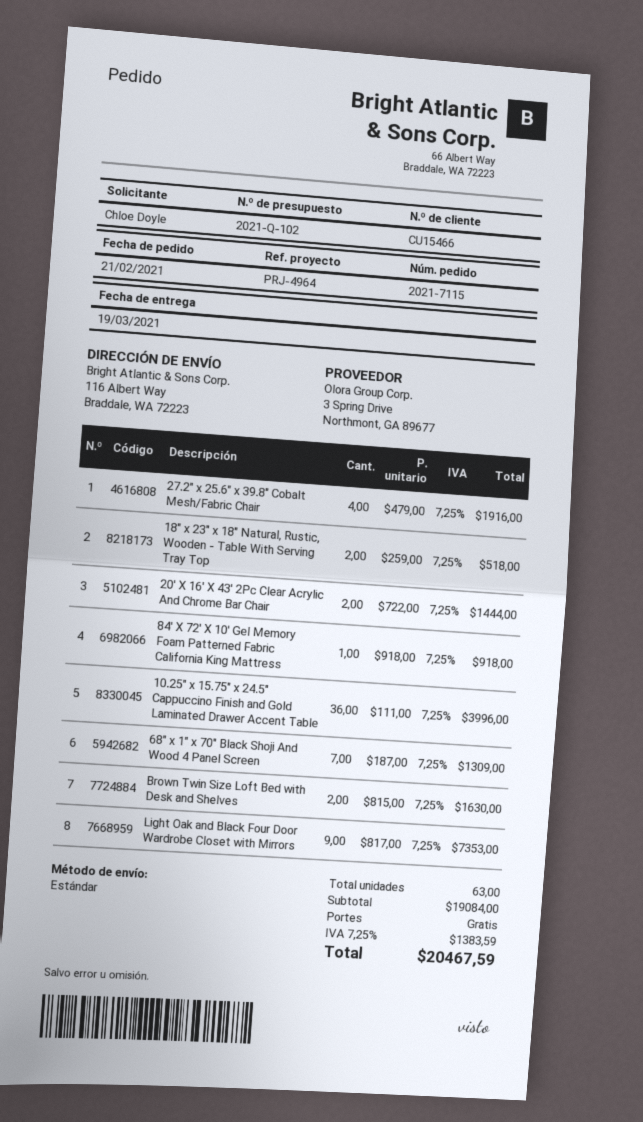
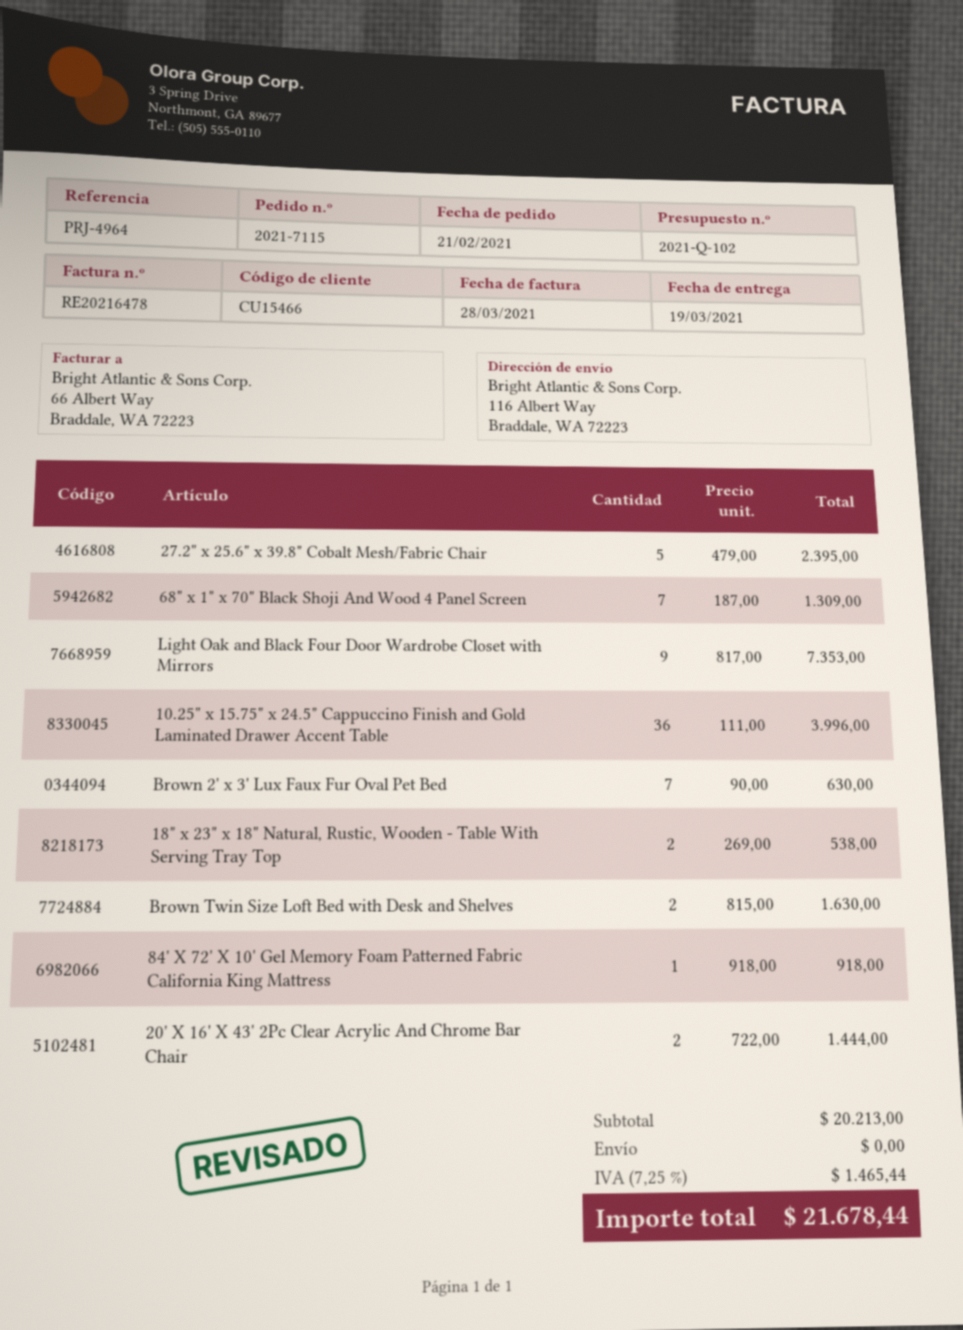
27.2" x 25.6" x 39.8" Cobalt Mesh/Fabric Chair: 4 x 479.00 = 1916.00 -> 5 x 479.00 = 2395.00
18" x 23" x 18" Natural, Rustic, Wooden - Table With Serving Tray Top: 2 x 259.00 = 518.00 -> 2 x 269.00 = 538.00
Brown 2' x 3' Lux Faux Fur Oval Pet Bed: none -> 7 x 90.00 = 630.00
subtotal: 19084.00 -> 20213.00
tax: 7.25% = 1383.59 -> 7.25% = 1465.44
total: 20467.59 -> 21678.44

